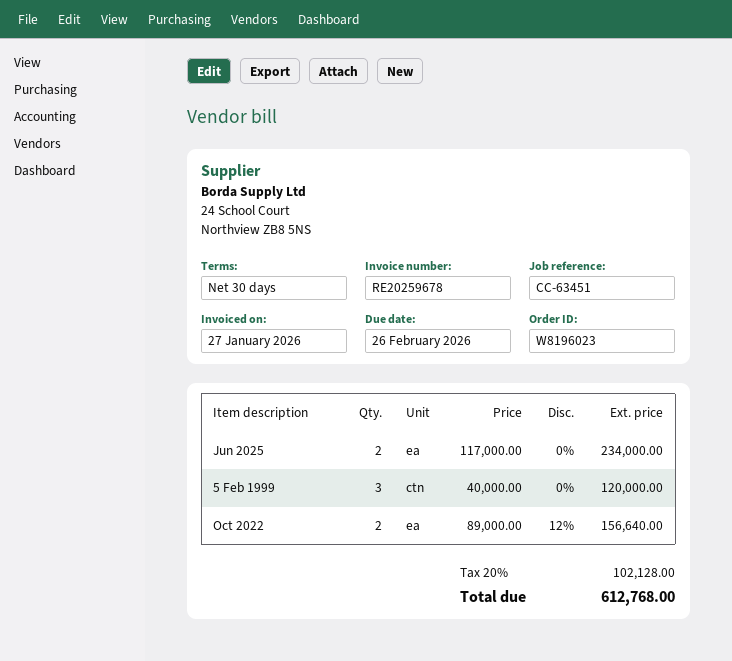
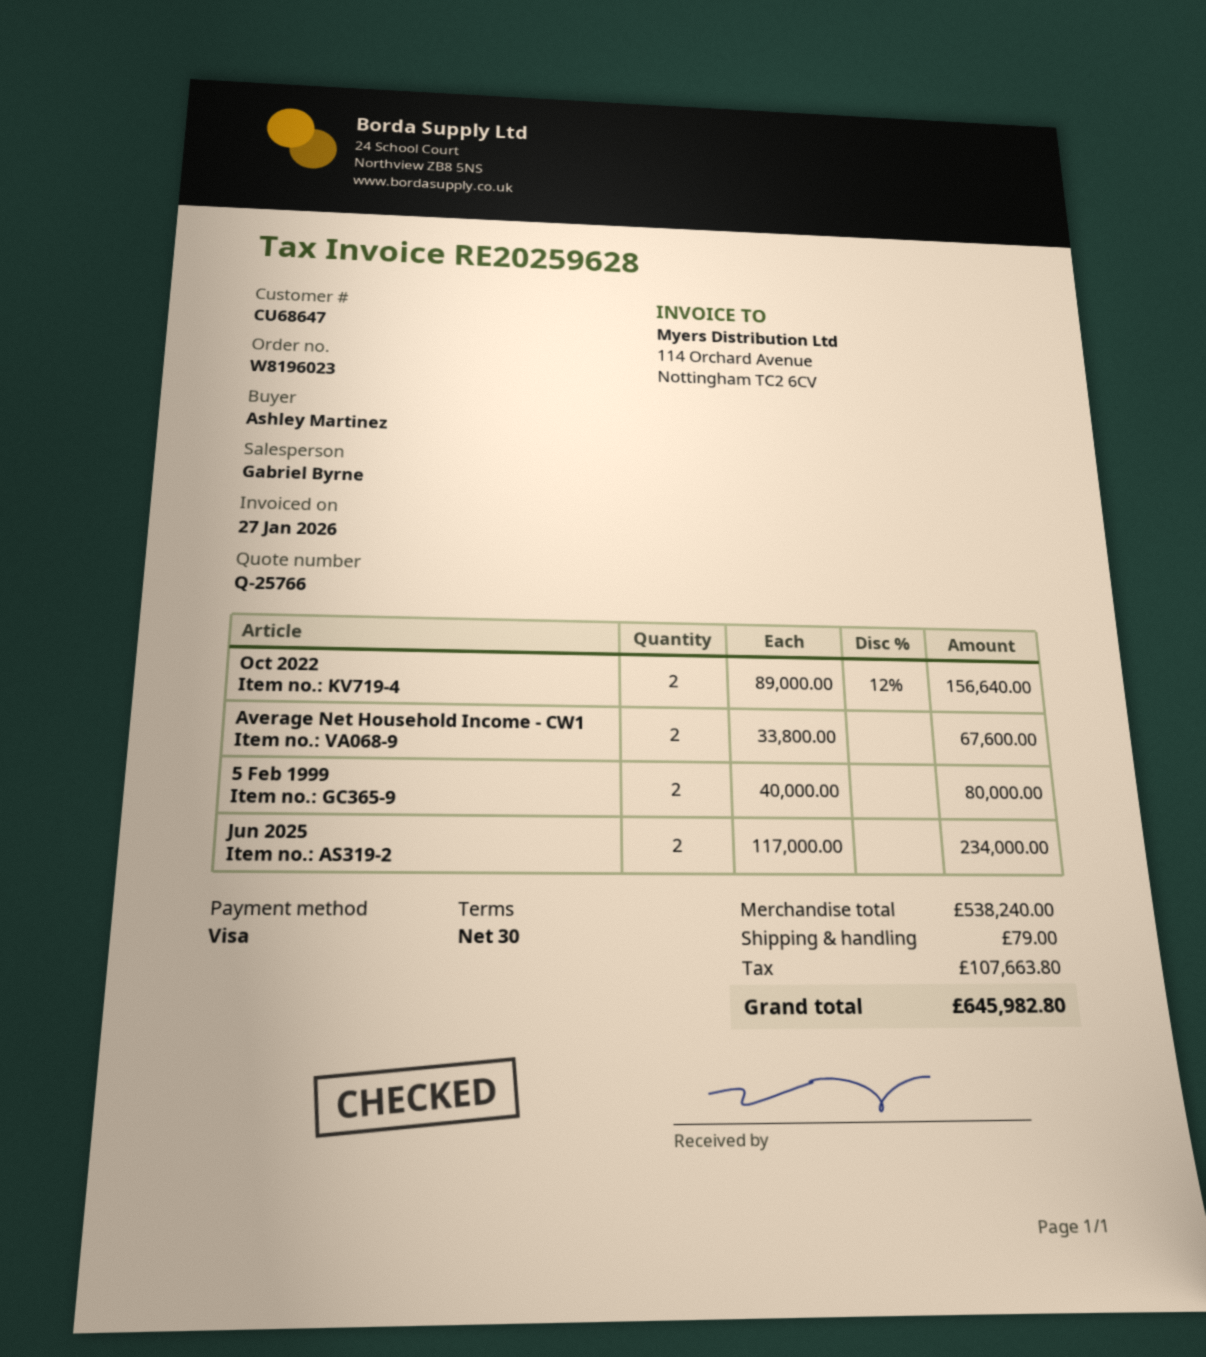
invoice number: RE20259678 -> RE20259628
5 Feb 1999: 3 x 40000.00 = 120000.00 -> 2 x 40000.00 = 80000.00
Average Net Household Income - CW1: none -> 2 x 33800.00 = 67600.00
shipping: none -> 79.00
tax: 102128.00 -> 107663.80
total: 612768.00 -> 645982.80

